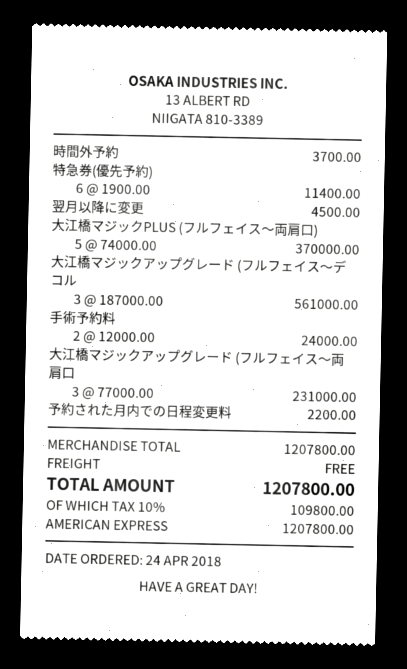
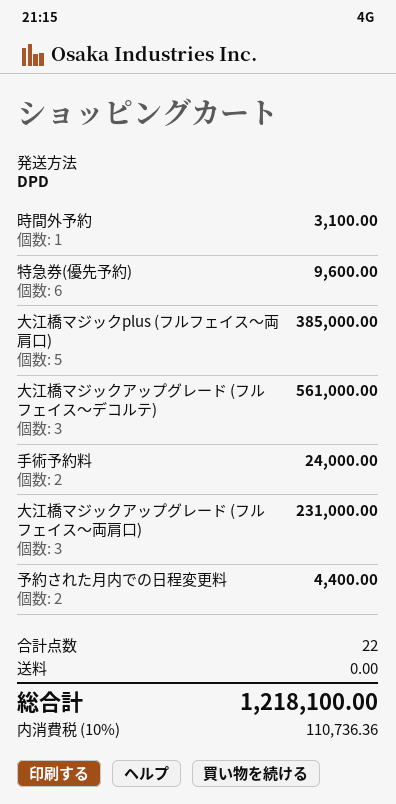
時間外予約: 1 for 3700.00 -> 1 for 3100.00
特急券(優先予約): 6 for 11400.00 -> 6 for 9600.00
翌月以降に変更: 1 for 4500.00 -> none
大江橋マジックPLUS (フルフェイス〜両肩口): 5 for 370000.00 -> 5 for 385000.00
予約された月内での日程変更料: 1 for 2200.00 -> 2 for 4400.00
tax: 10% = 109800.00 -> 10% = 110736.36
total: 1207800.00 -> 1218100.00

